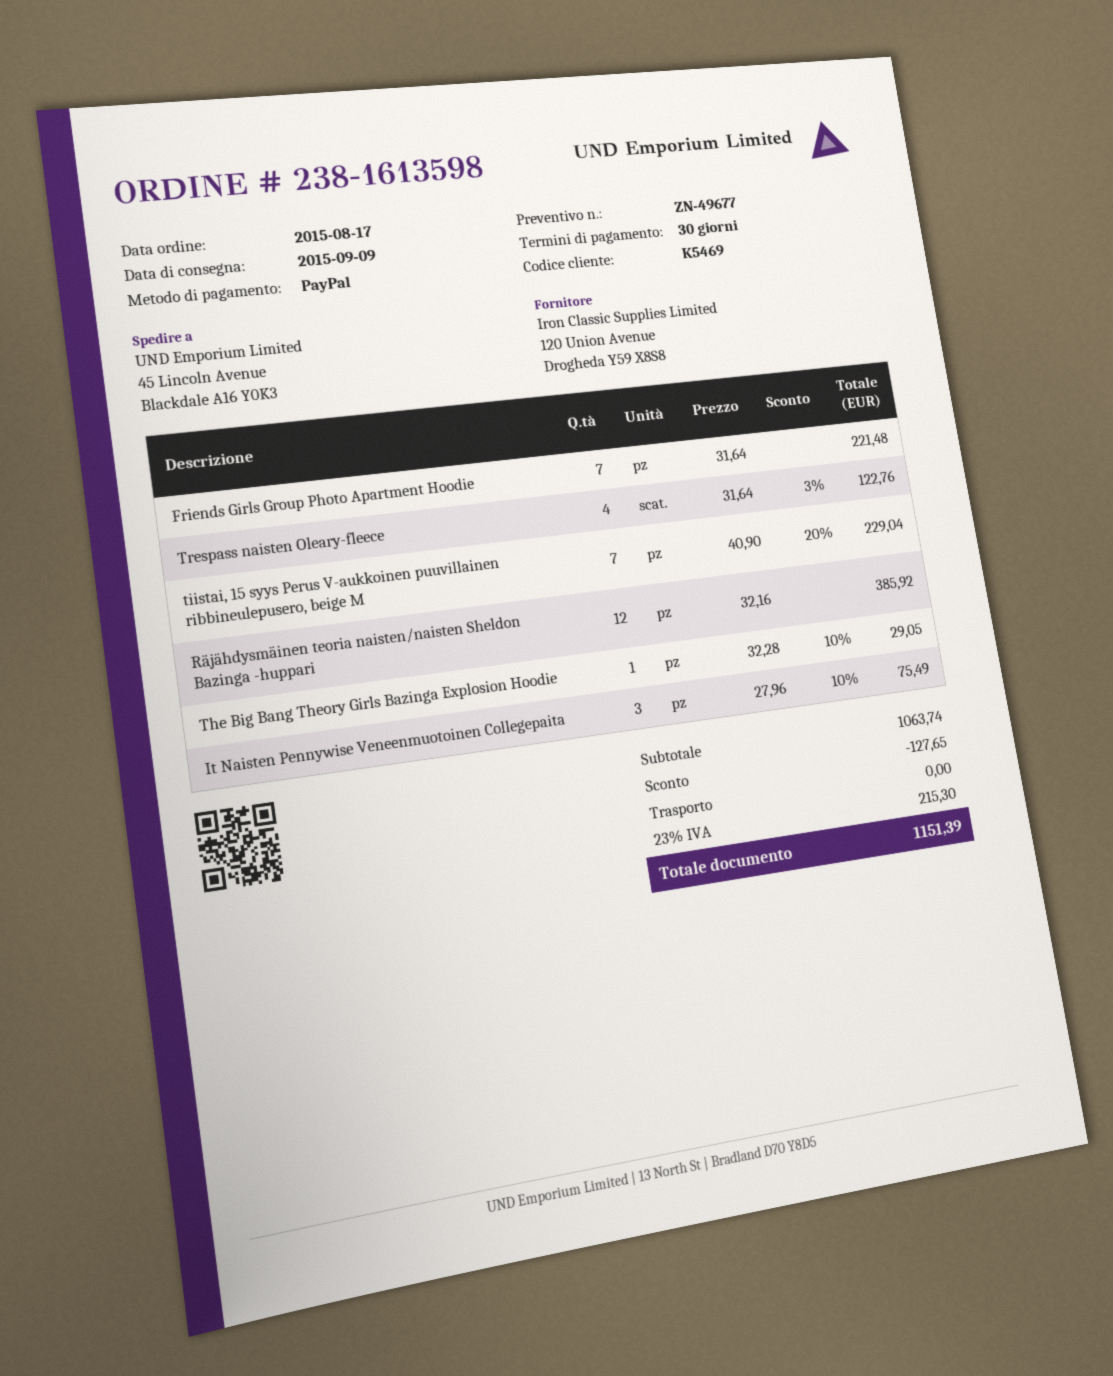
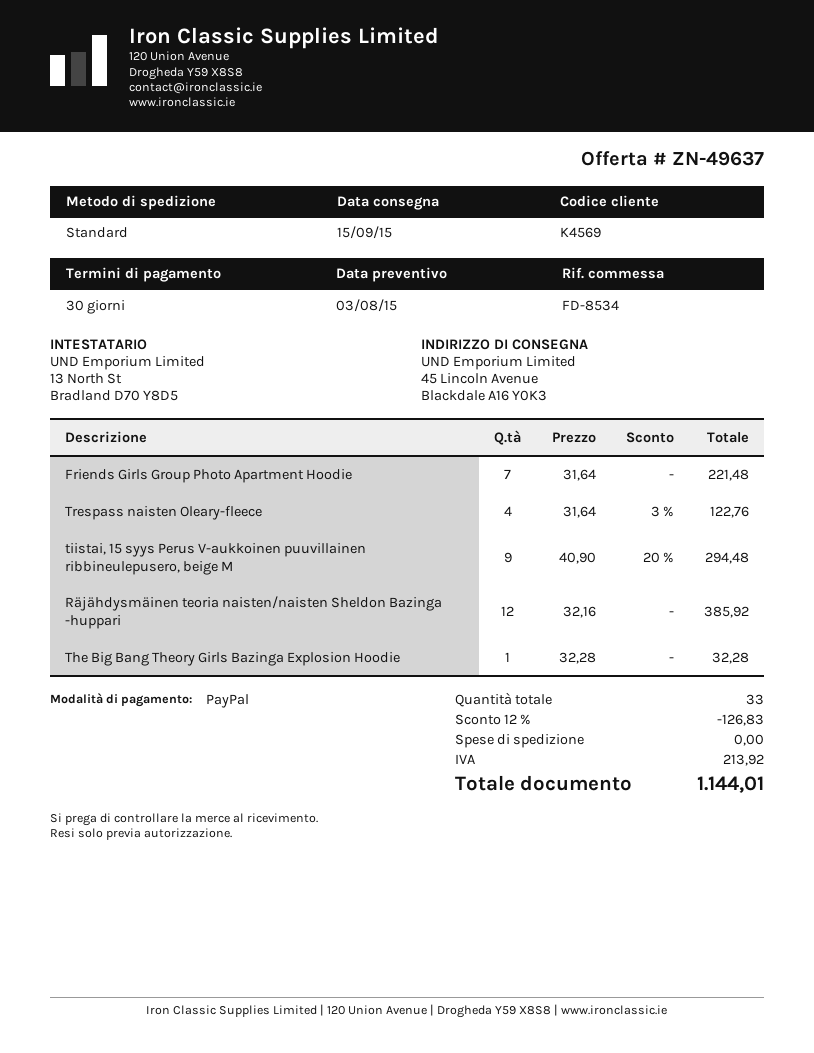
quote number: ZN-49677 -> ZN-49637
delivery date: 2015-09-09 -> 2015-09-15
customer number: K5469 -> K4569
tiistai, 15 syys Perus V-aukkoinen puuvillainen ribbineulepusero, beige M: 7 x 40.90 - 20% = 229.04 -> 9 x 40.90 - 20% = 294.48
The Big Bang Theory Girls Bazinga Explosion Hoodie: 1 x 32.28 - 10% = 29.05 -> 1 x 32.28 = 32.28
It Naisten Pennywise Veneenmuotoinen Collegepaita: 3 x 27.96 - 10% = 75.49 -> none
discount: 127.65 -> 126.83
tax: 215.30 -> 213.92
total: 1151.39 -> 1144.01

